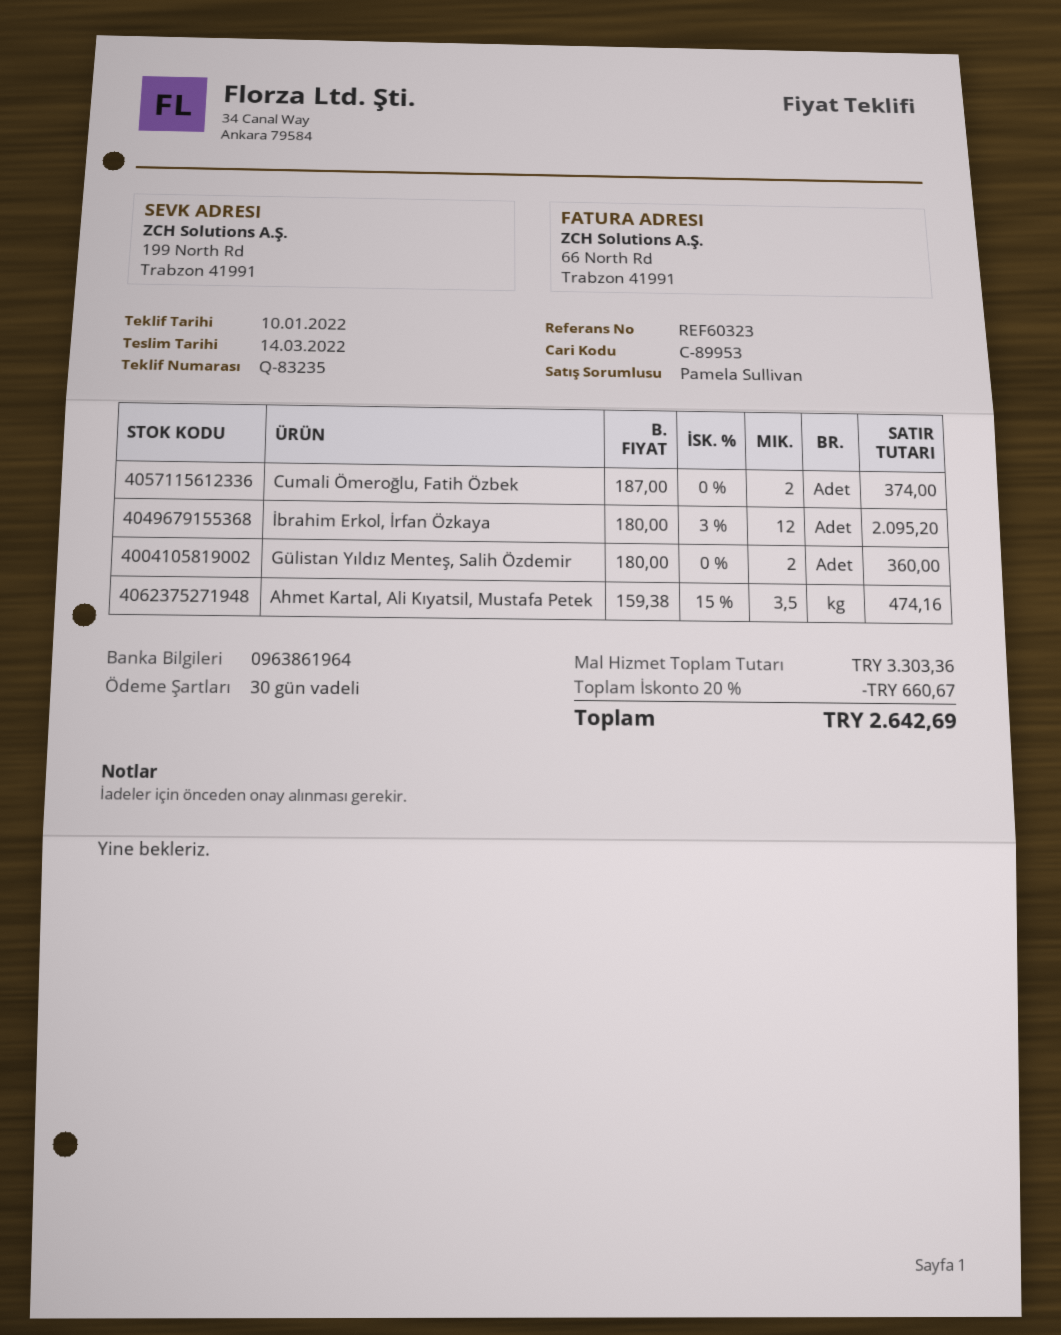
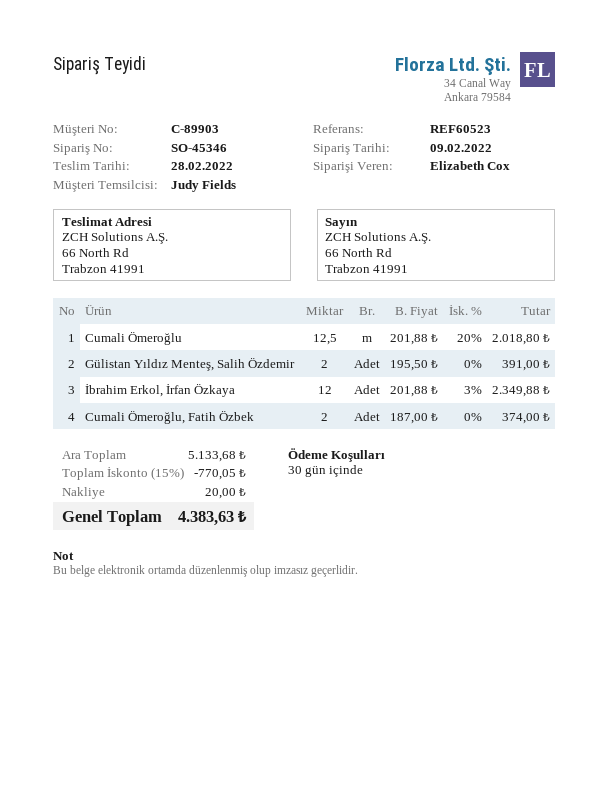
delivery date: 2022-03-14 -> 2022-02-28
customer number: C-89953 -> C-89903
reference: REF60323 -> REF60523
sales rep: Pamela Sullivan -> Judy Fields
ship to: 199 North Rd, Trabzon 41991 -> 66 North Rd, Trabzon 41991
İbrahim Erkol, İrfan Özkaya: 12 x 180.00 - 3% = 2095.20 -> 12 x 201.88 - 3% = 2349.88
Gülistan Yıldız Menteş, Salih Özdemir: 2 x 180.00 = 360.00 -> 2 x 195.50 = 391.00
Ahmet Kartal, Ali Kıyatsil, Mustafa Petek: 3.5 x 159.38 - 15% = 474.16 -> none
Cumali Ömeroğlu: none -> 12.5 x 201.88 - 20% = 2018.80
subtotal: 3303.36 -> 5133.68
discount: 20% = 660.67 -> 15% = 770.05
shipping: none -> 20.00
total: 2642.69 -> 4383.63

